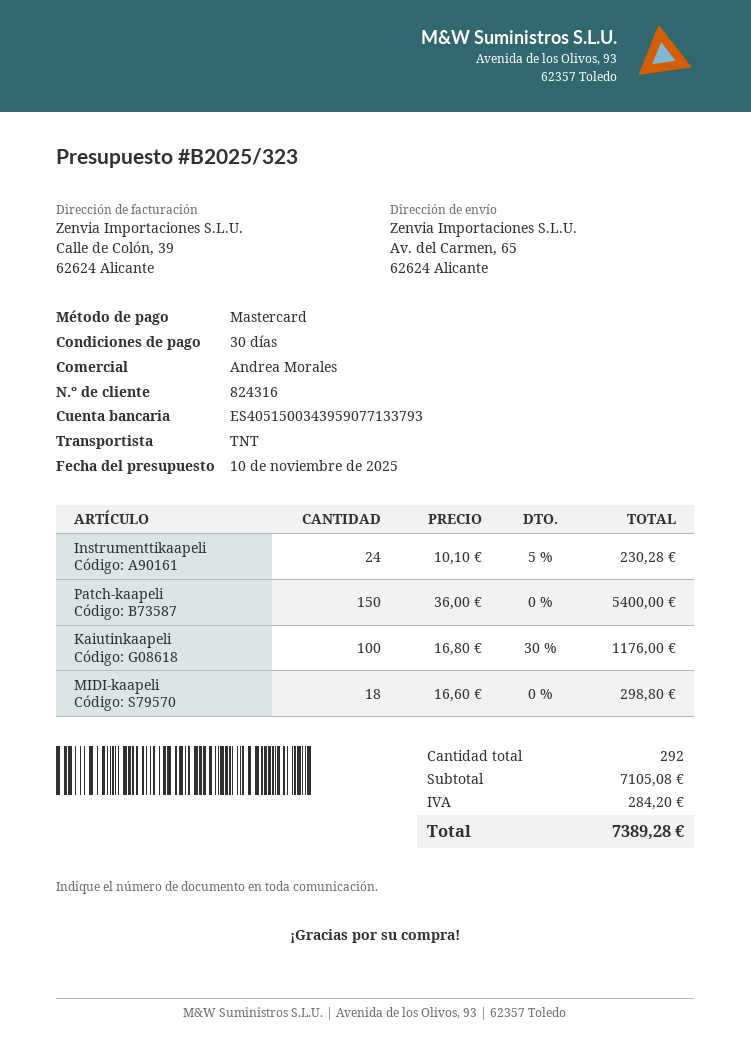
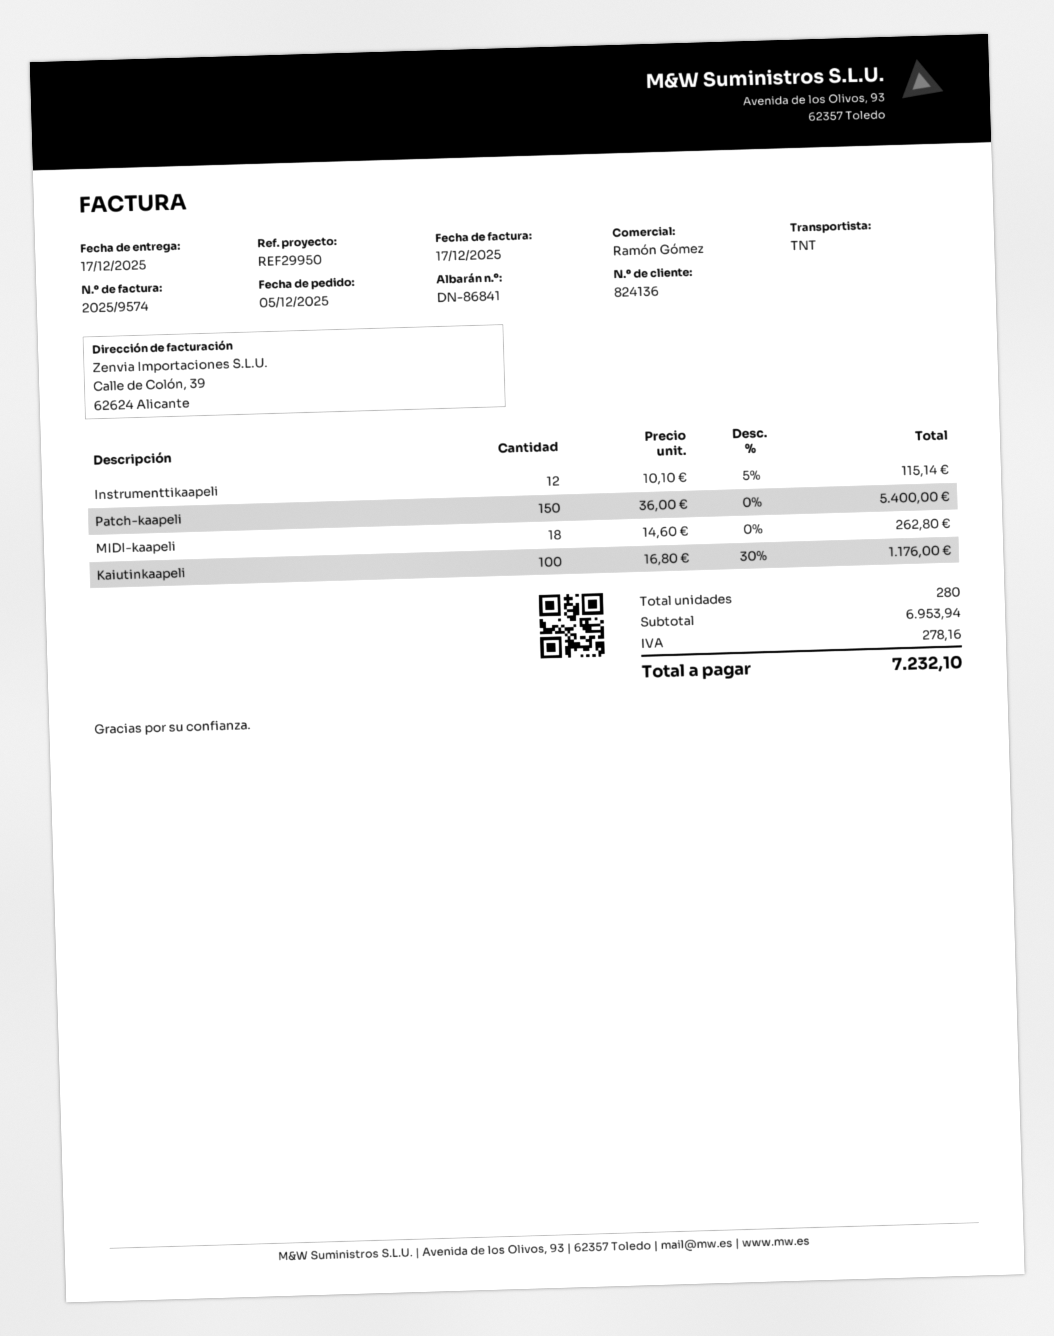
customer number: 824316 -> 824136
sales rep: Andrea Morales -> Ramón Gómez
Instrumenttikaapeli: 24 x 10.10 - 5% = 230.28 -> 12 x 10.10 - 5% = 115.14
MIDI-kaapeli: 18 x 16.60 = 298.80 -> 18 x 14.60 = 262.80
total quantity: 292 -> 280
subtotal: 7105.08 -> 6953.94
tax: 284.20 -> 278.16
total: 7389.28 -> 7232.10

